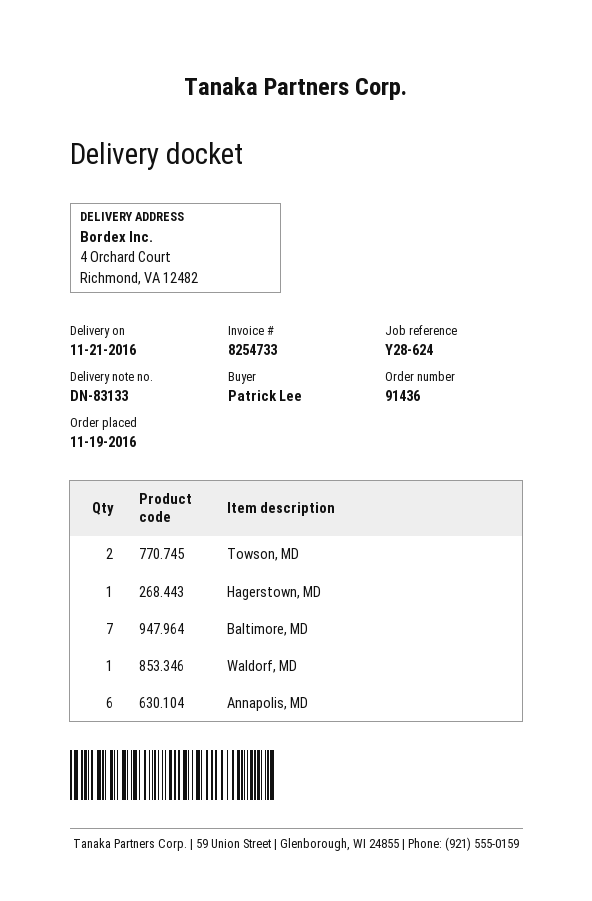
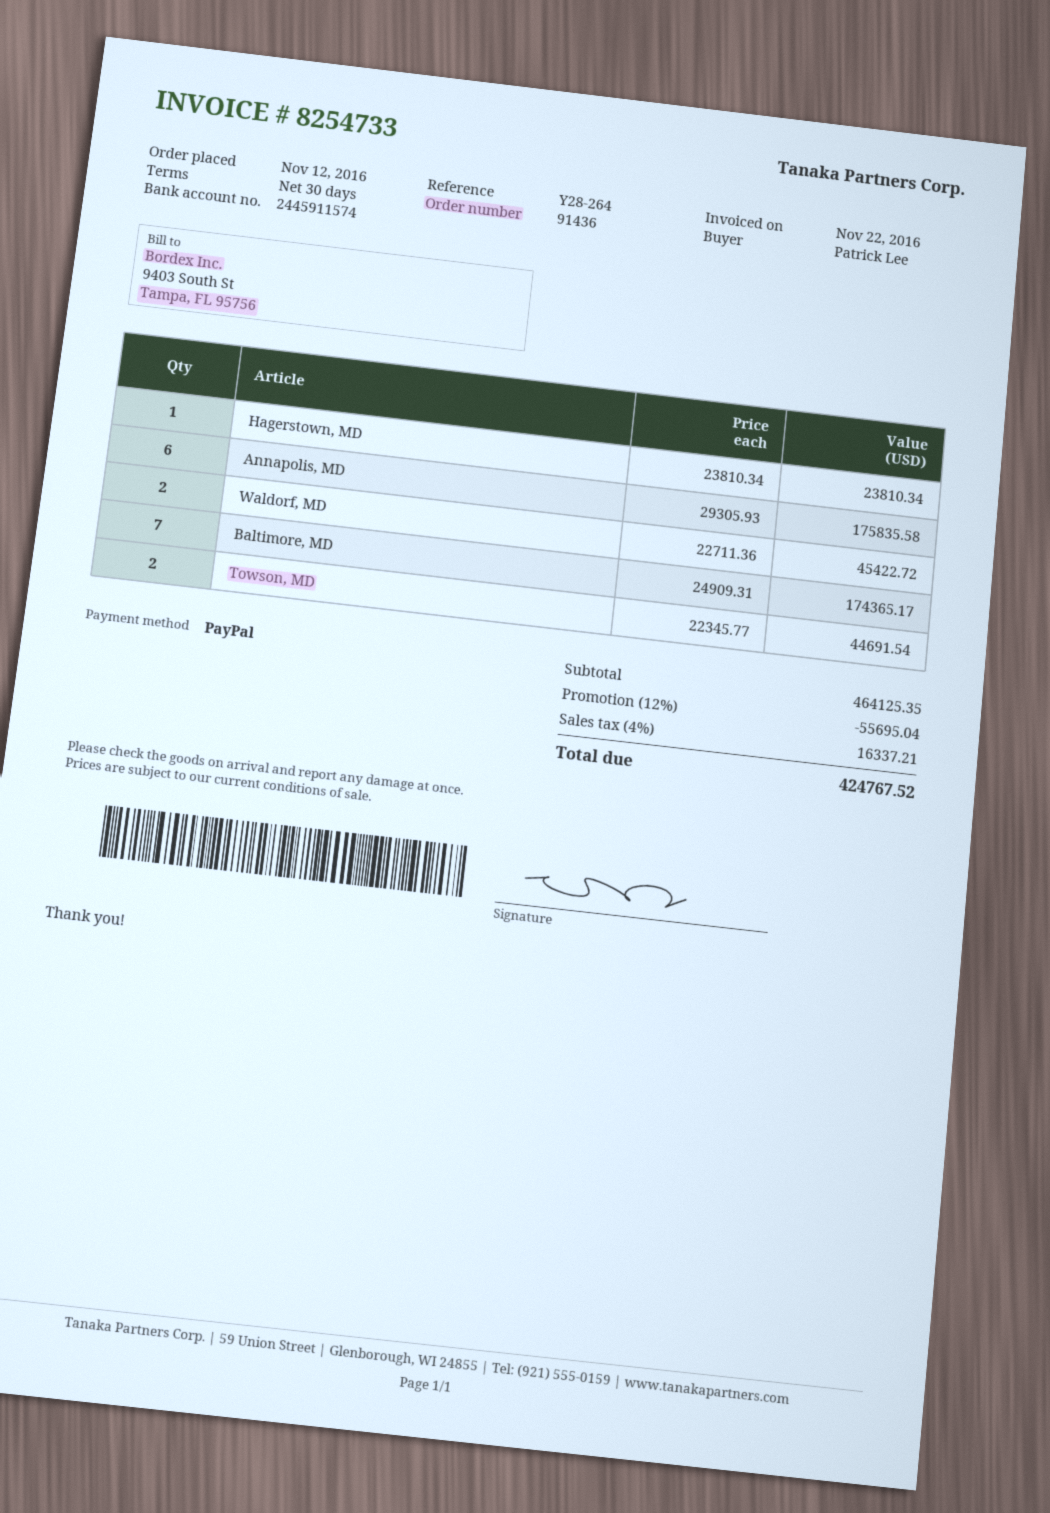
order date: 2016-11-19 -> 2016-11-12
reference: Y28-624 -> Y28-264
Waldorf, MD: 1 -> 2

